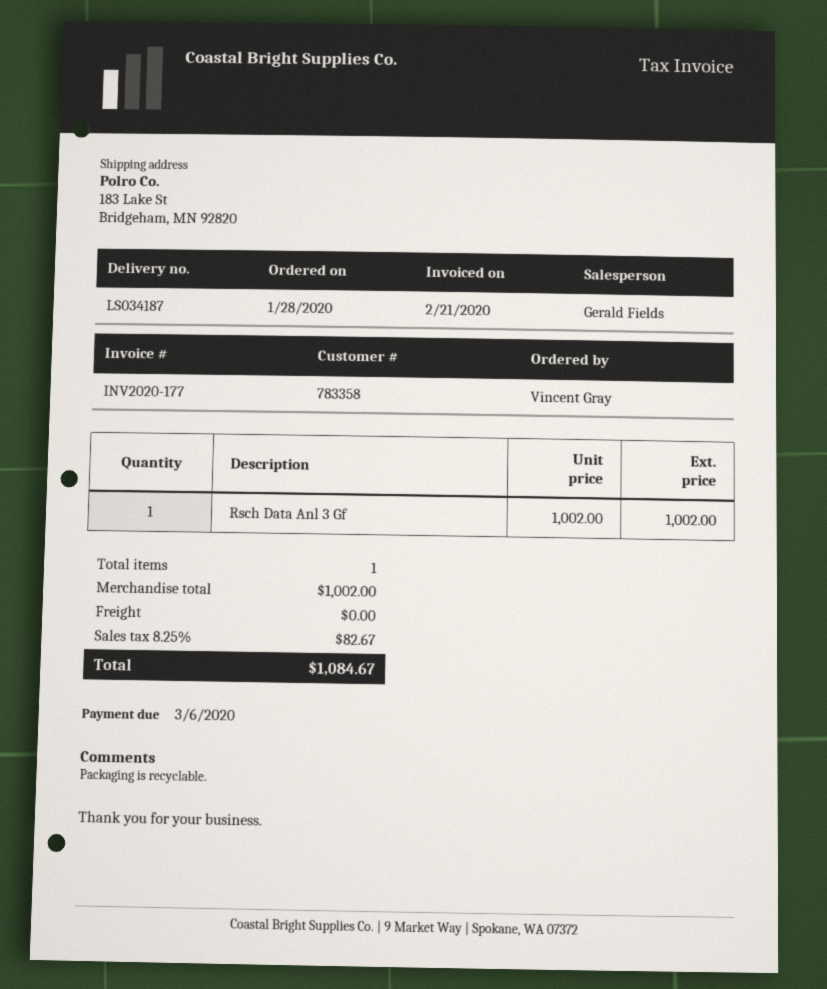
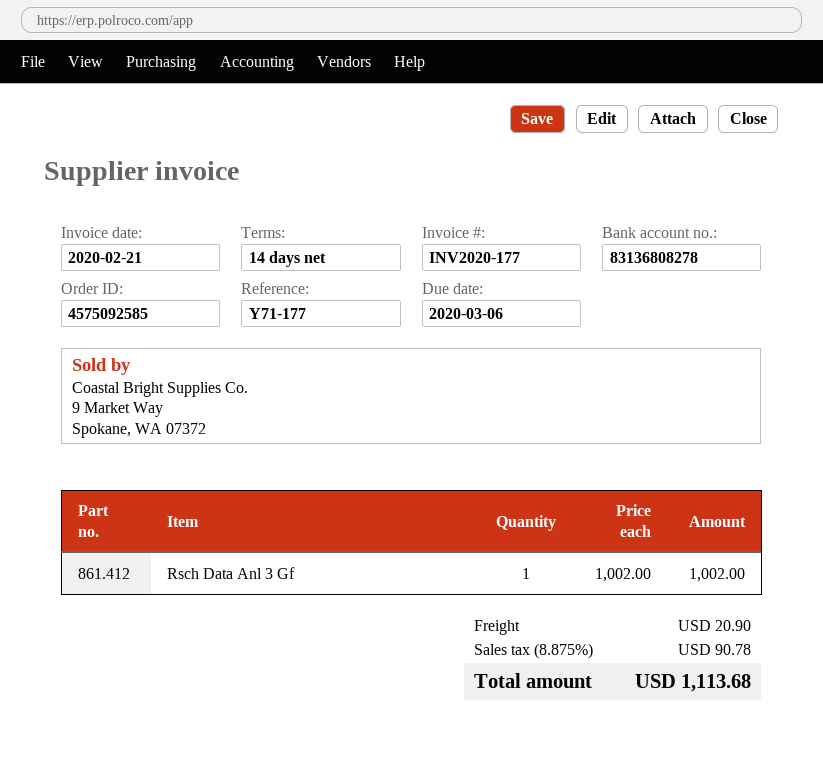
shipping: 0.00 -> 20.90
tax: 8.25% = 82.67 -> 8.875% = 90.78
total: 1084.67 -> 1113.68

